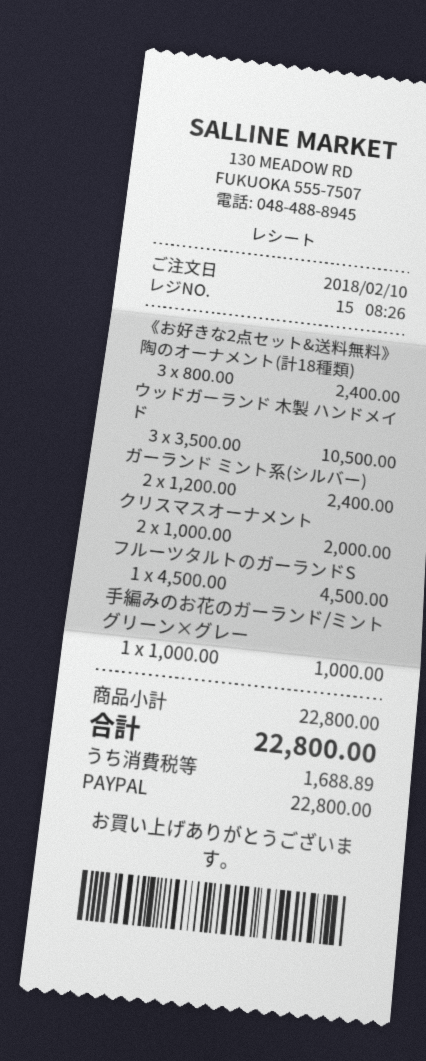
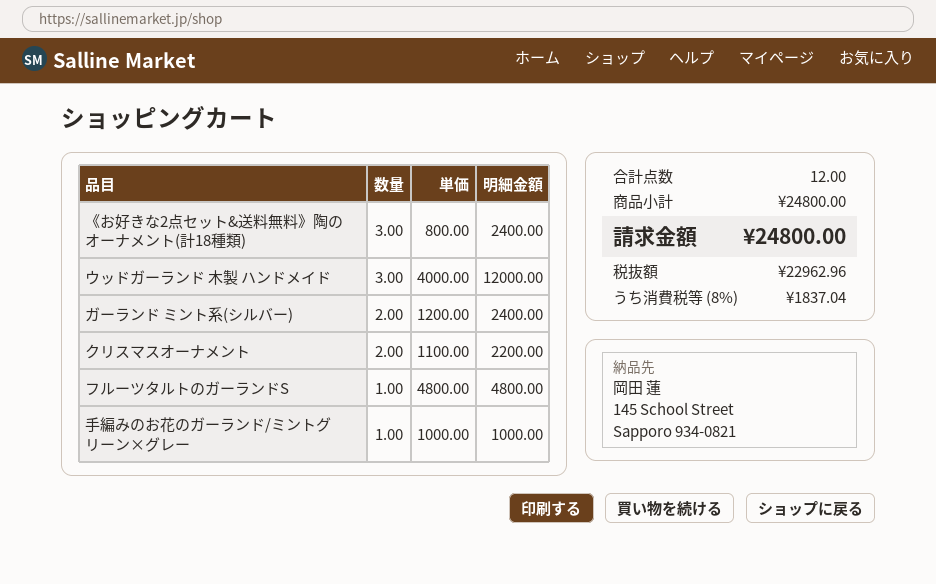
ウッドガーランド 木製 ハンドメイド: 3 x 3500.00 = 10500.00 -> 3 x 4000.00 = 12000.00
クリスマスオーナメント: 2 x 1000.00 = 2000.00 -> 2 x 1100.00 = 2200.00
フルーツタルトのガーランドS: 1 x 4500.00 = 4500.00 -> 1 x 4800.00 = 4800.00
subtotal: 22800.00 -> 24800.00
tax: 1688.89 -> 1837.04
total: 22800.00 -> 24800.00

